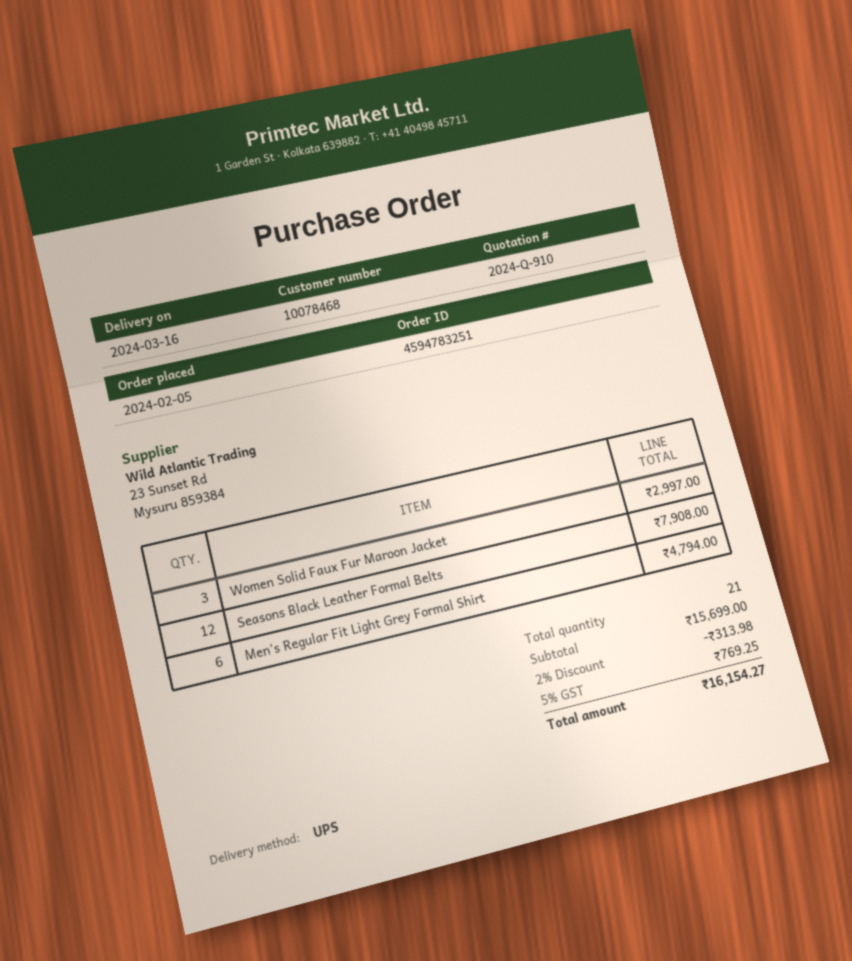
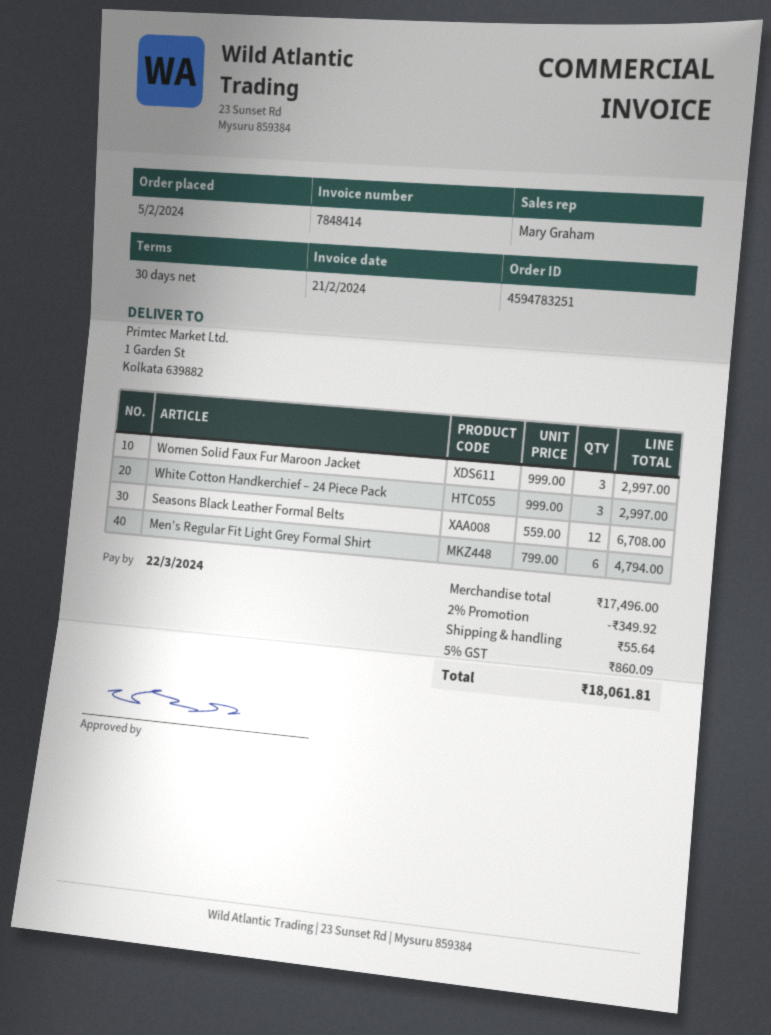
Seasons Black Leather Formal Belts: 12 for 7908.00 -> 12 for 6708.00
White Cotton Handkerchief – 24 Piece Pack: none -> 3 for 2997.00
subtotal: 15699.00 -> 17496.00
discount: 2% = 313.98 -> 2% = 349.92
shipping: none -> 55.64
tax: 5% = 769.25 -> 5% = 860.09
total: 16154.27 -> 18061.81

